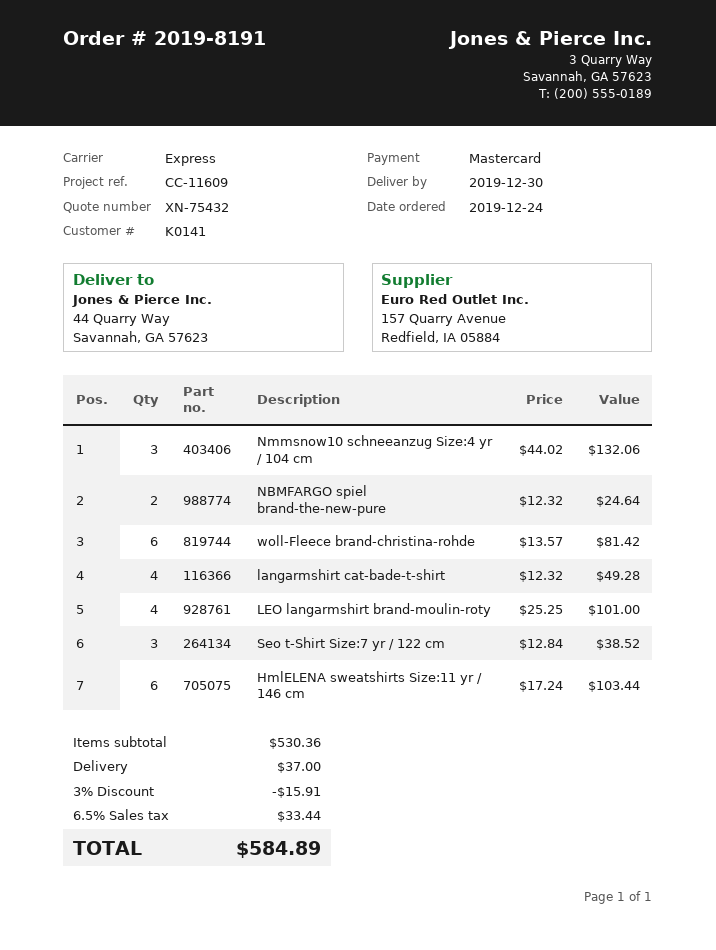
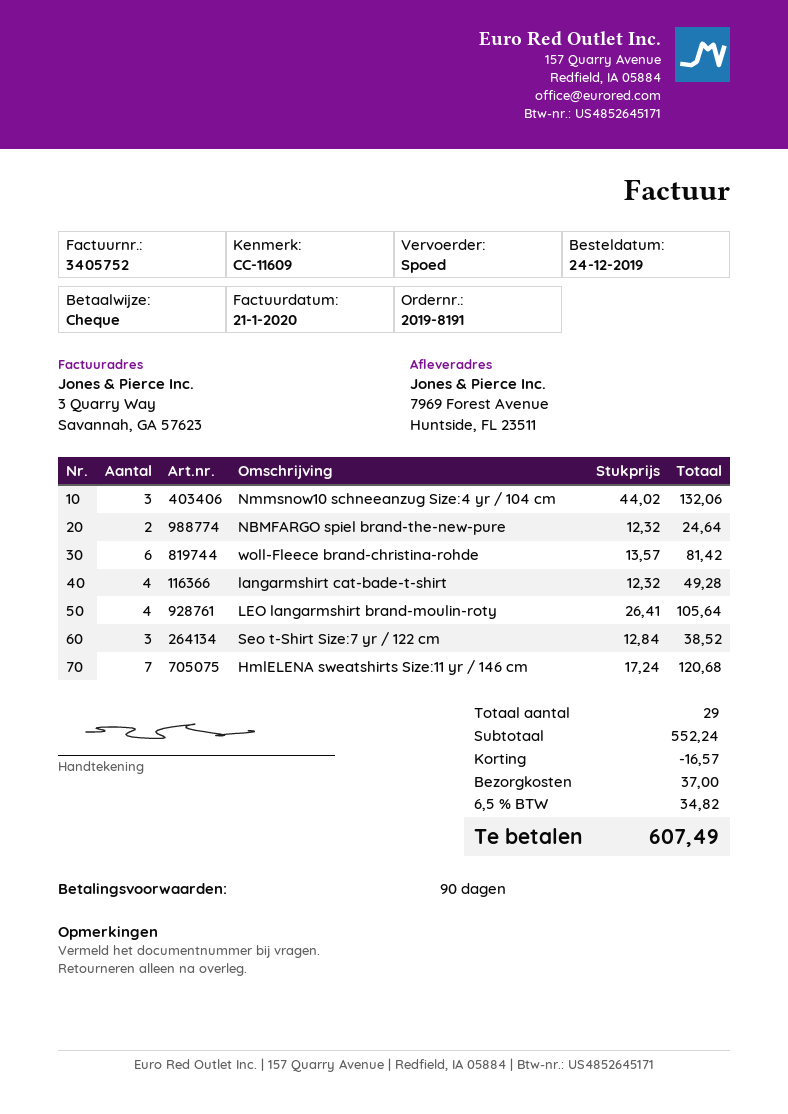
payment method: Mastercard -> cheque
ship to: 44 Quarry Way, Savannah, GA 57623 -> 7969 Forest Avenue, Huntside, FL 23511
LEO langarmshirt brand-moulin-roty: 4 x 25.25 = 101.00 -> 4 x 26.41 = 105.64
HmlELENA sweatshirts Size:11 yr / 146 cm: 6 x 17.24 = 103.44 -> 7 x 17.24 = 120.68
subtotal: 530.36 -> 552.24
discount: 15.91 -> 16.57
tax: 6.5% = 33.44 -> 6.5% = 34.82
total: 584.89 -> 607.49

